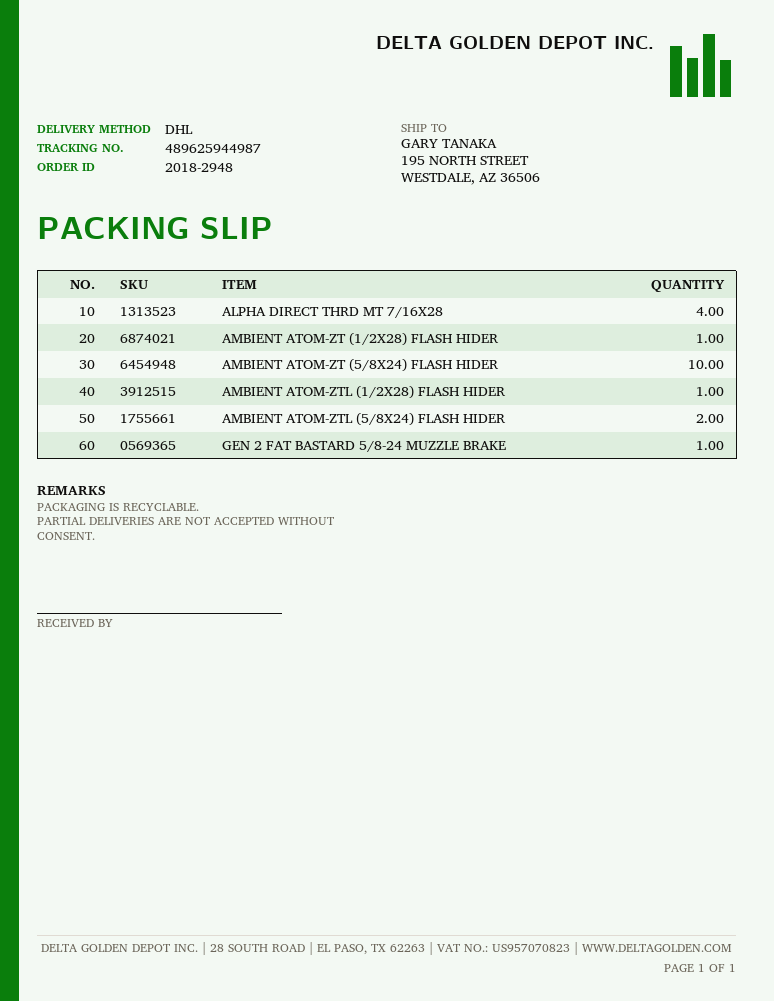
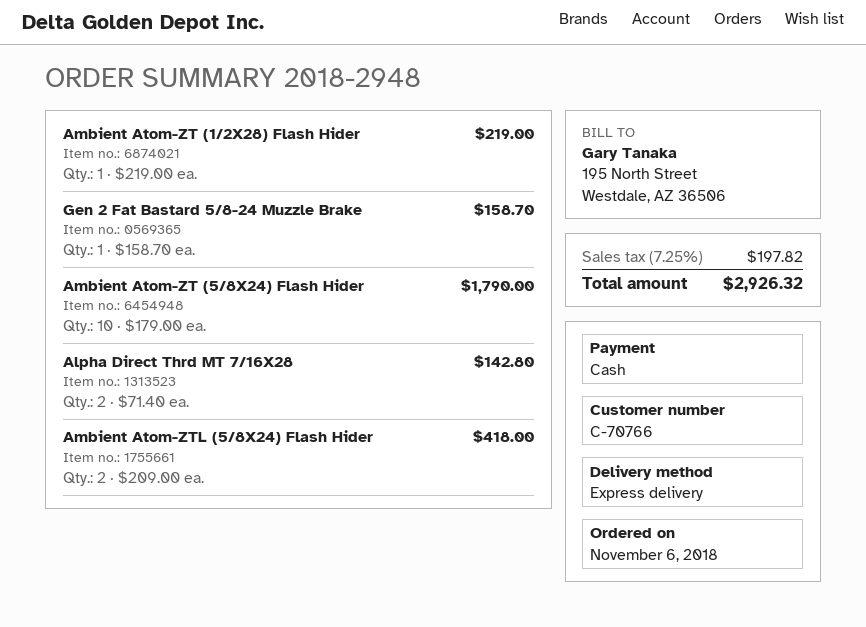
shipping method: DHL -> express
ALPHA DIRECT THRD MT 7/16X28: 4 -> 2
AMBIENT ATOM-ZTL (1/2X28) FLASH HIDER: 1 -> none

